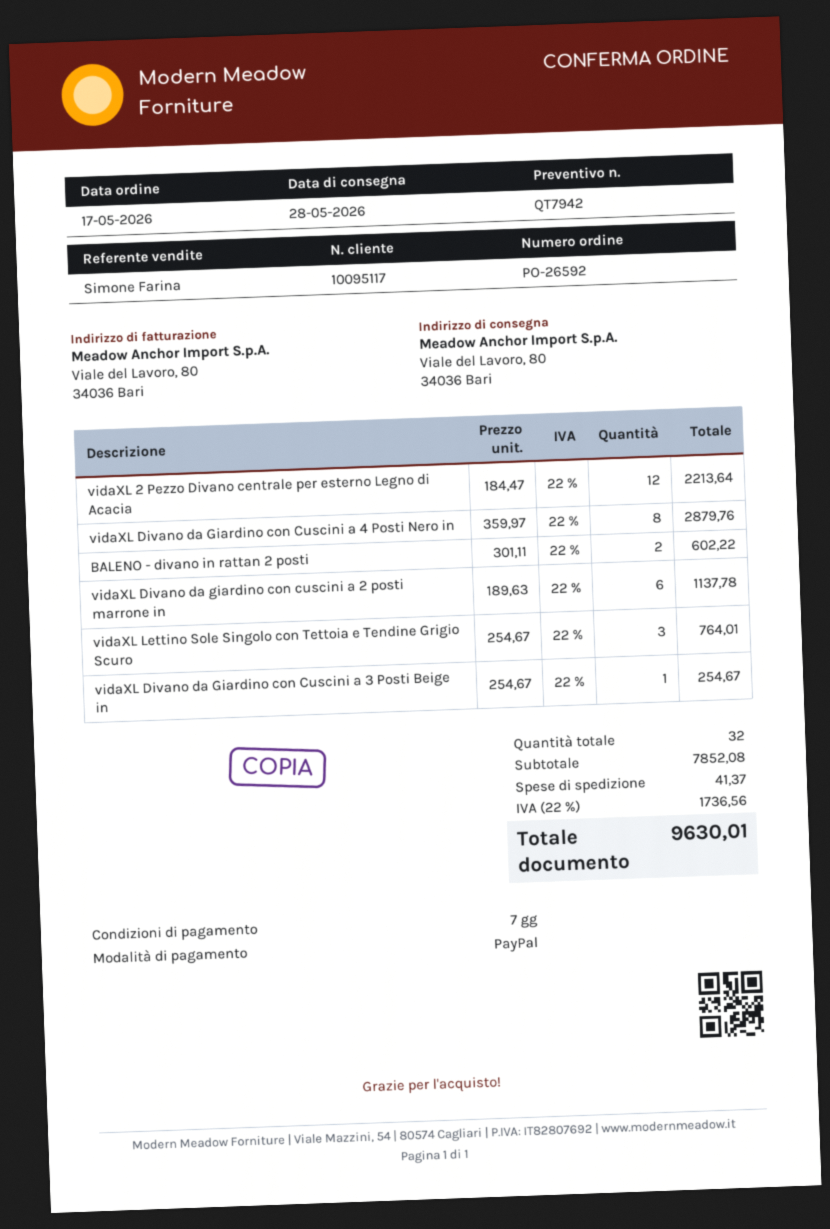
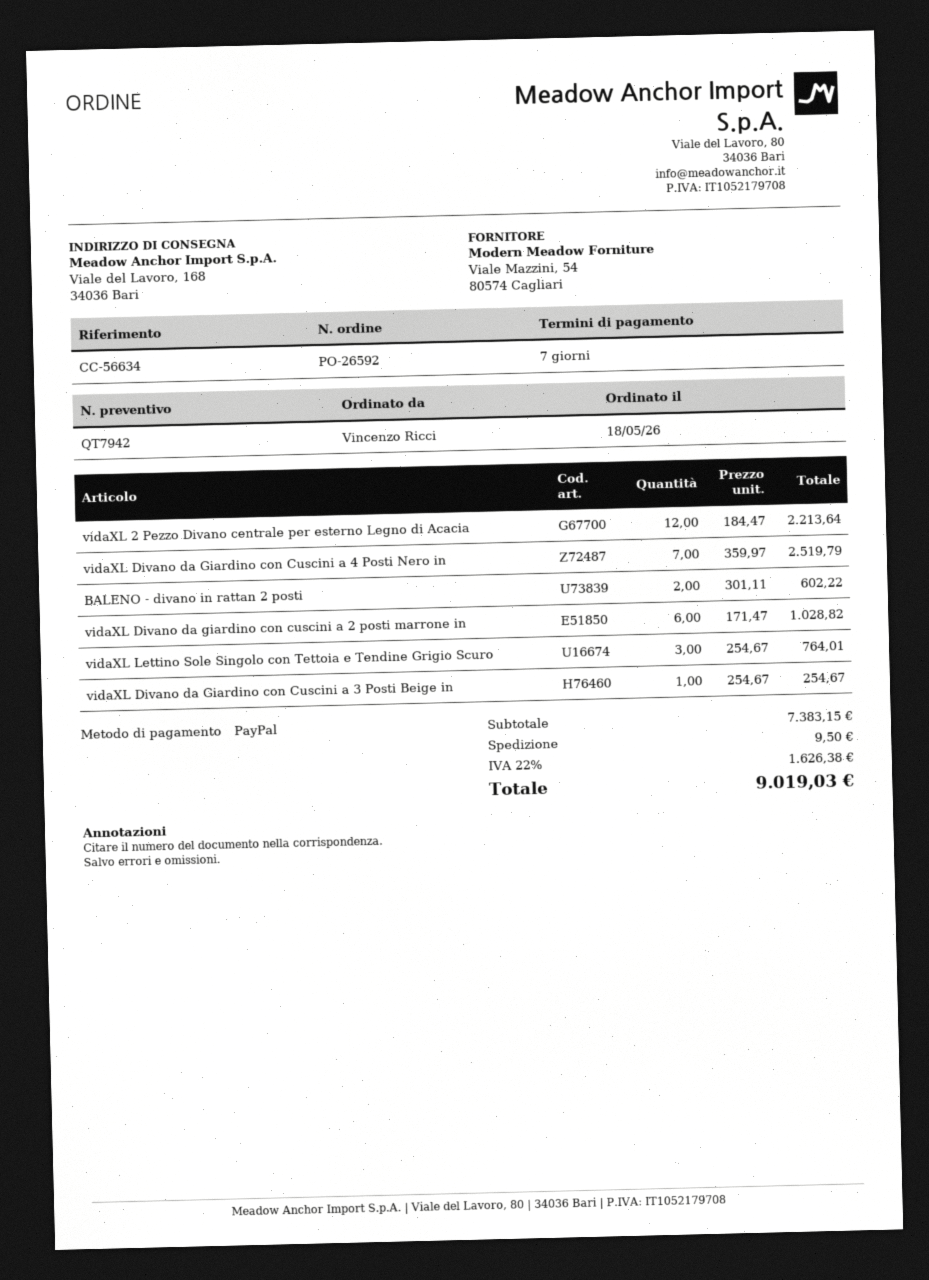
order date: 2026-05-17 -> 2026-05-18
ship to: Viale del Lavoro, 80, 34036 Bari -> Viale del Lavoro, 168, 34036 Bari
vidaXL Divano da Giardino con Cuscini a 4 Posti Nero in: 8 x 359.97 = 2879.76 -> 7 x 359.97 = 2519.79
vidaXL Divano da giardino con cuscini a 2 posti marrone in: 6 x 189.63 = 1137.78 -> 6 x 171.47 = 1028.82
subtotal: 7852.08 -> 7383.15
shipping: 41.37 -> 9.50
tax: 22% = 1736.56 -> 22% = 1626.38
total: 9630.01 -> 9019.03

